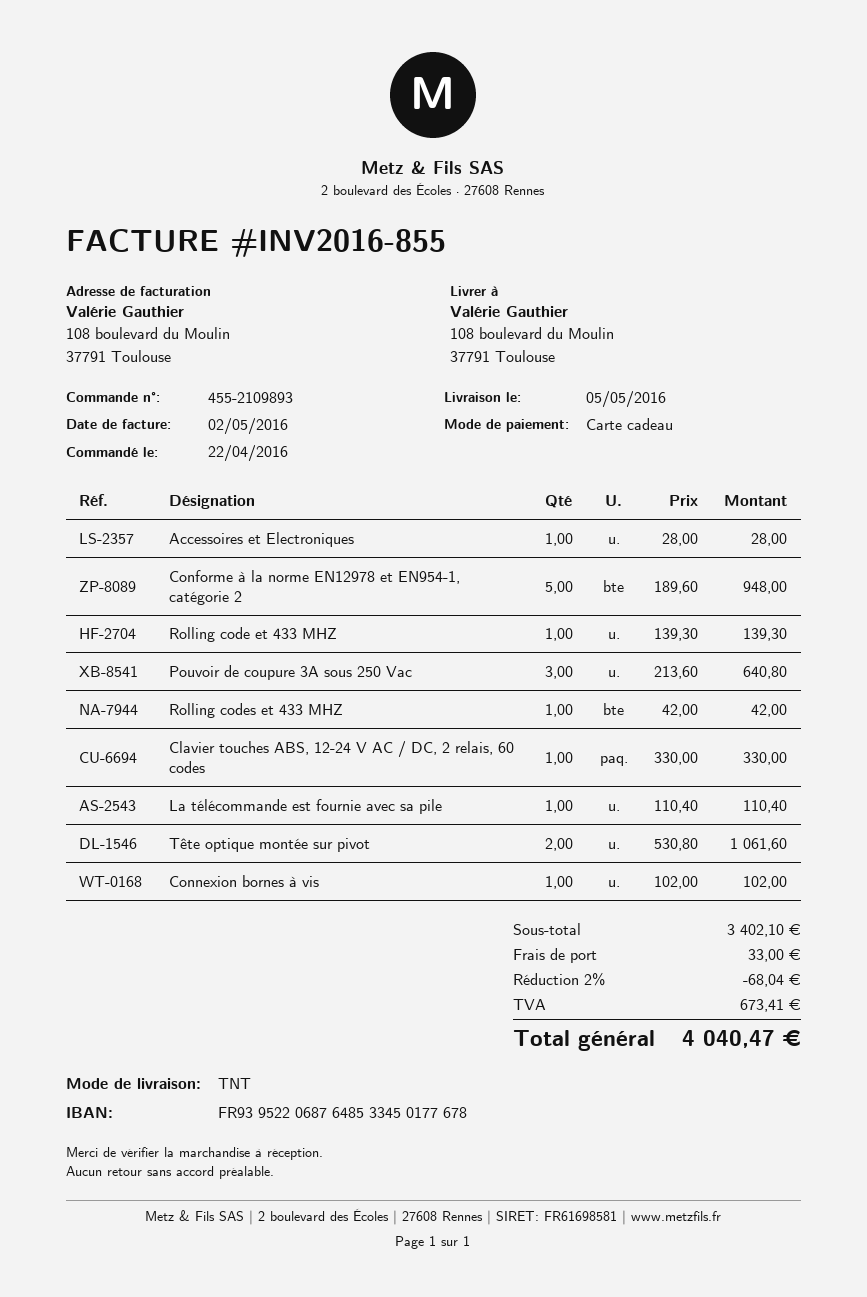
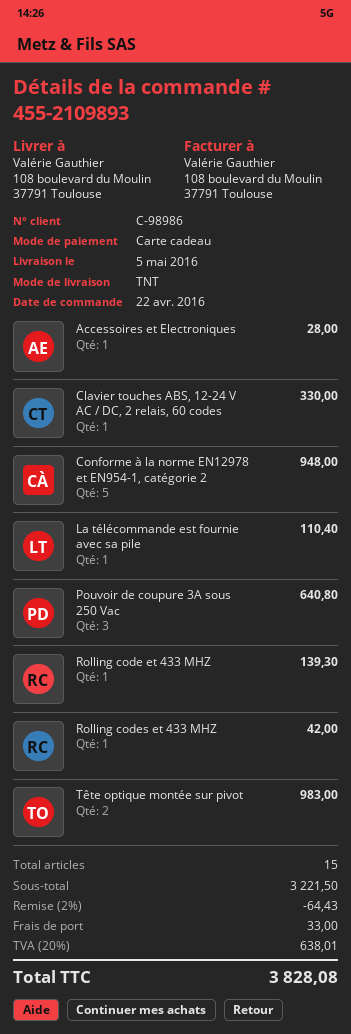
Tête optique montée sur pivot: 2 for 1061.60 -> 2 for 983.00
Connexion bornes à vis: 1 for 102.00 -> none
subtotal: 3402.10 -> 3221.50
discount: 2% = 68.04 -> 2% = 64.43
tax: 673.41 -> 638.01
total: 4040.47 -> 3828.08

